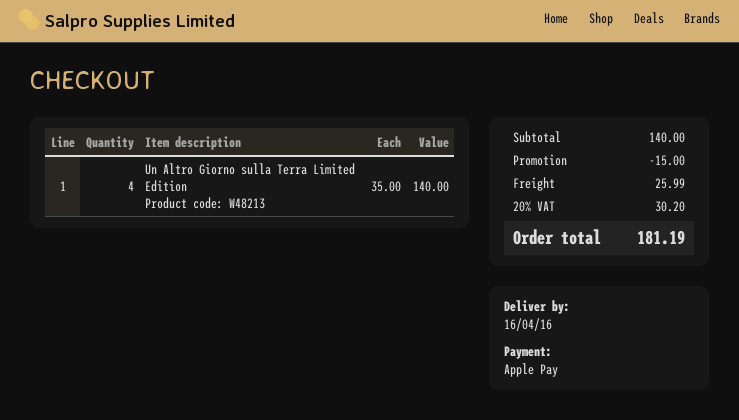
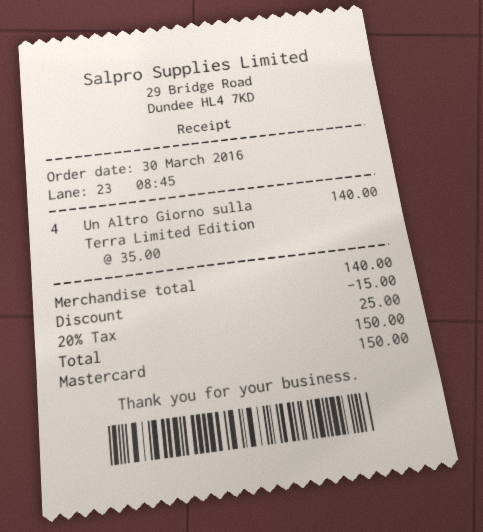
payment method: Apple Pay -> Mastercard
shipping: 25.99 -> none
tax: 20% = 30.20 -> 20% = 25.00
total: 181.19 -> 150.00

